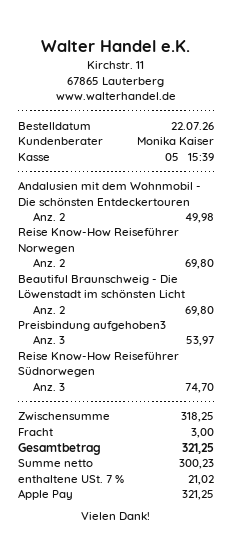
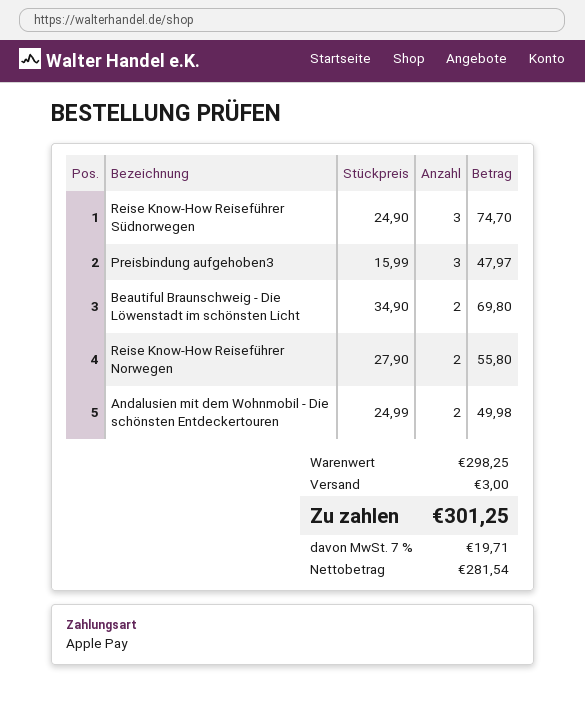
Reise Know-How Reiseführer Norwegen: 2 for 69.80 -> 2 for 55.80
Preisbindung aufgehoben3: 3 for 53.97 -> 3 for 47.97
subtotal: 318.25 -> 298.25
net: 300.23 -> 281.54
tax: 7% = 21.02 -> 7% = 19.71
total: 321.25 -> 301.25

